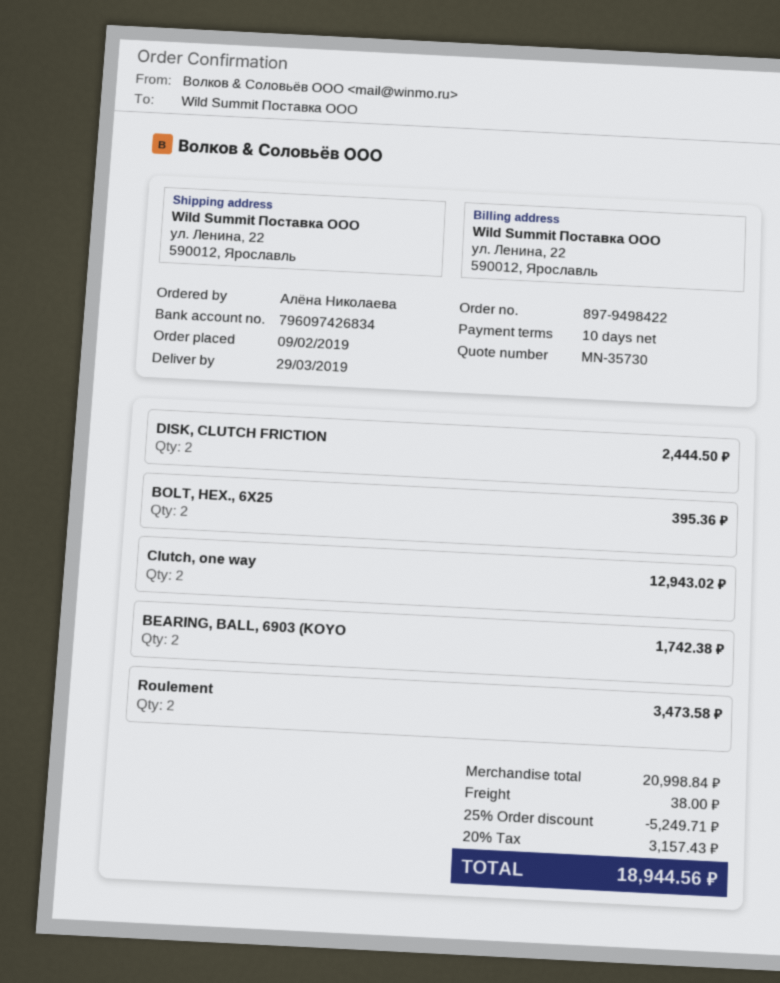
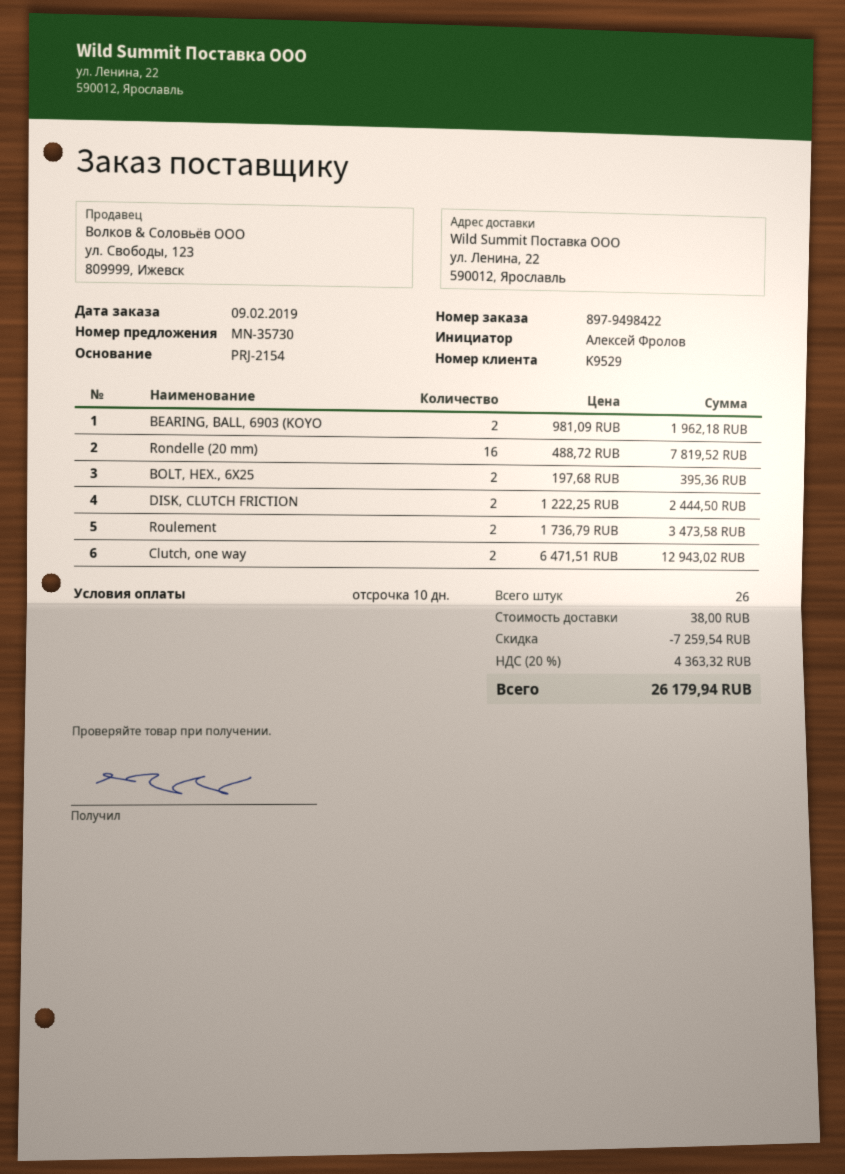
ordered by: Алёна Николаева -> Алексей Фролов
BEARING, BALL, 6903 (KOYO: 2 for 1742.38 -> 2 for 1962.18
Rondelle (20 mm): none -> 16 for 7819.52
discount: 5249.71 -> 7259.54
tax: 20% = 3157.43 -> 20% = 4363.32
total: 18944.56 -> 26179.94

